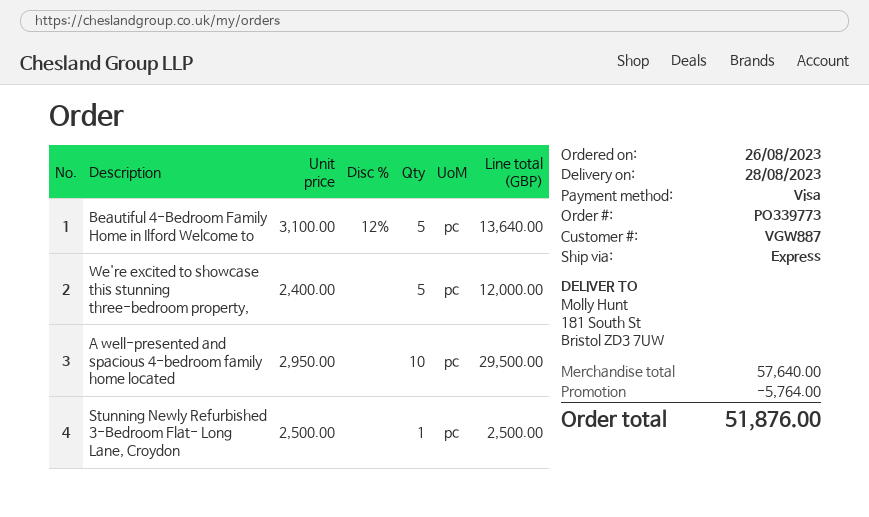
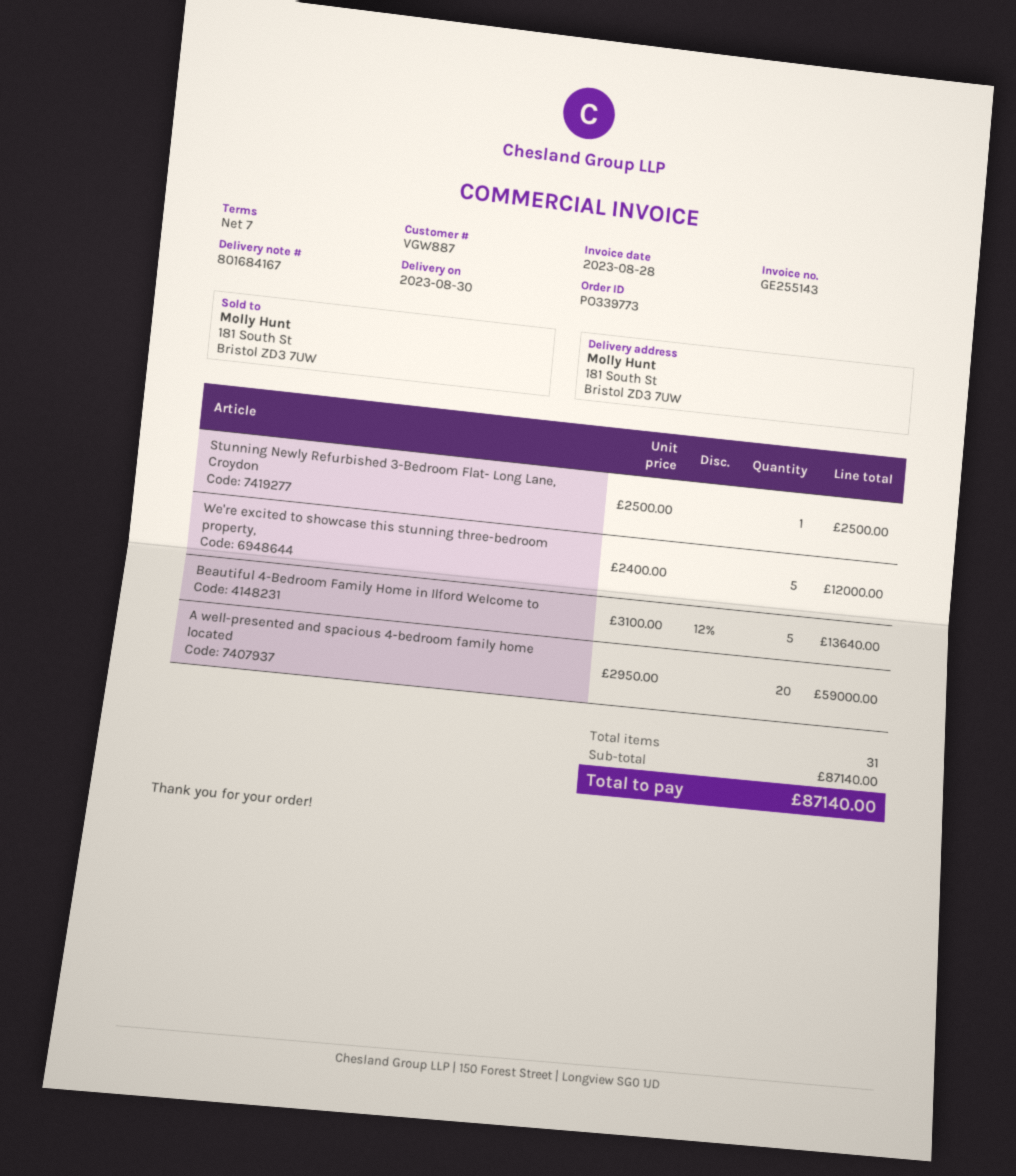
delivery date: 2023-08-28 -> 2023-08-30
A well-presented and spacious 4-bedroom family home located: 10 x 2950.00 = 29500.00 -> 20 x 2950.00 = 59000.00
subtotal: 57640.00 -> 87140.00
discount: 5764.00 -> none
total: 51876.00 -> 87140.00

